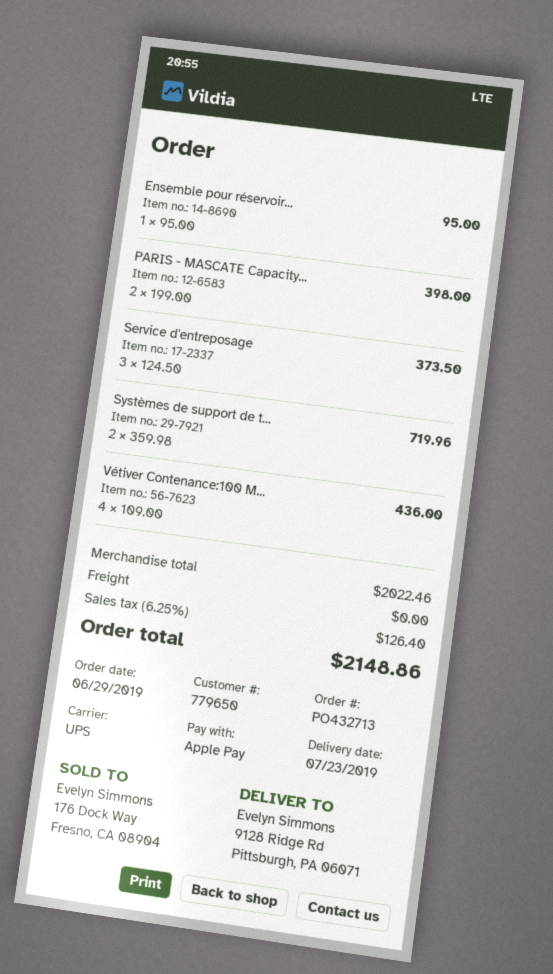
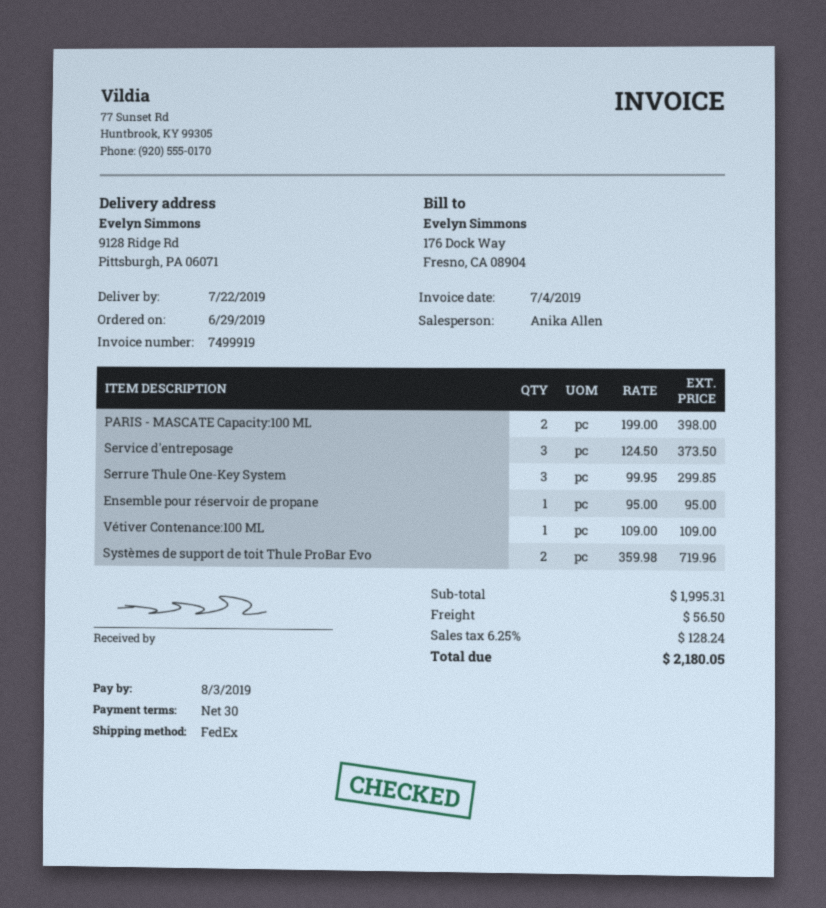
delivery date: 2019-07-23 -> 2019-07-22
shipping method: UPS -> FedEx
Vétiver Contenance:100 M...: 4 x 109.00 = 436.00 -> 1 x 109.00 = 109.00
Serrure Thule One-Key System: none -> 3 x 99.95 = 299.85
subtotal: 2022.46 -> 1995.31
shipping: 0.00 -> 56.50
tax: 6.25% = 126.40 -> 6.25% = 128.24
total: 2148.86 -> 2180.05

